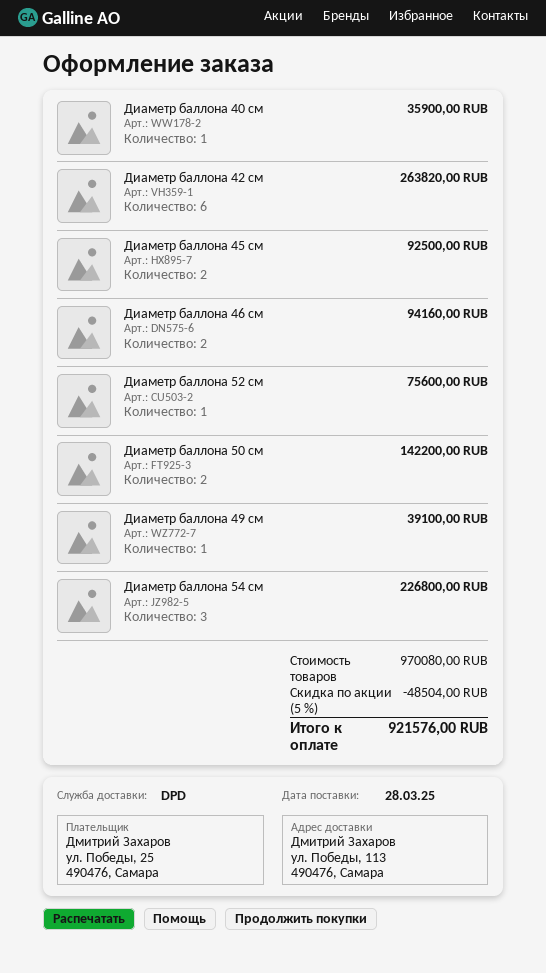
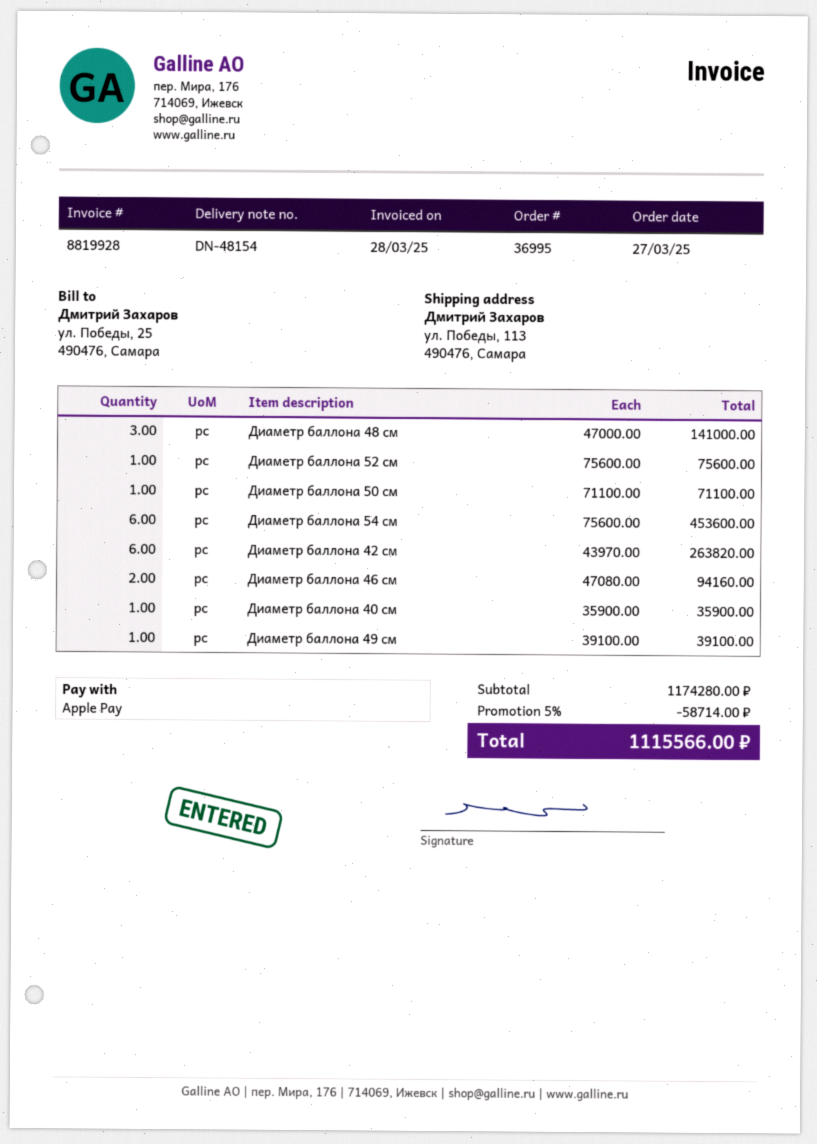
Диаметр баллона 45 см: 2 for 92500.00 -> none
Диаметр баллона 50 см: 2 for 142200.00 -> 1 for 71100.00
Диаметр баллона 54 см: 3 for 226800.00 -> 6 for 453600.00
Диаметр баллона 48 см: none -> 3 for 141000.00
subtotal: 970080.00 -> 1174280.00
discount: 5% = 48504.00 -> 5% = 58714.00
total: 921576.00 -> 1115566.00

